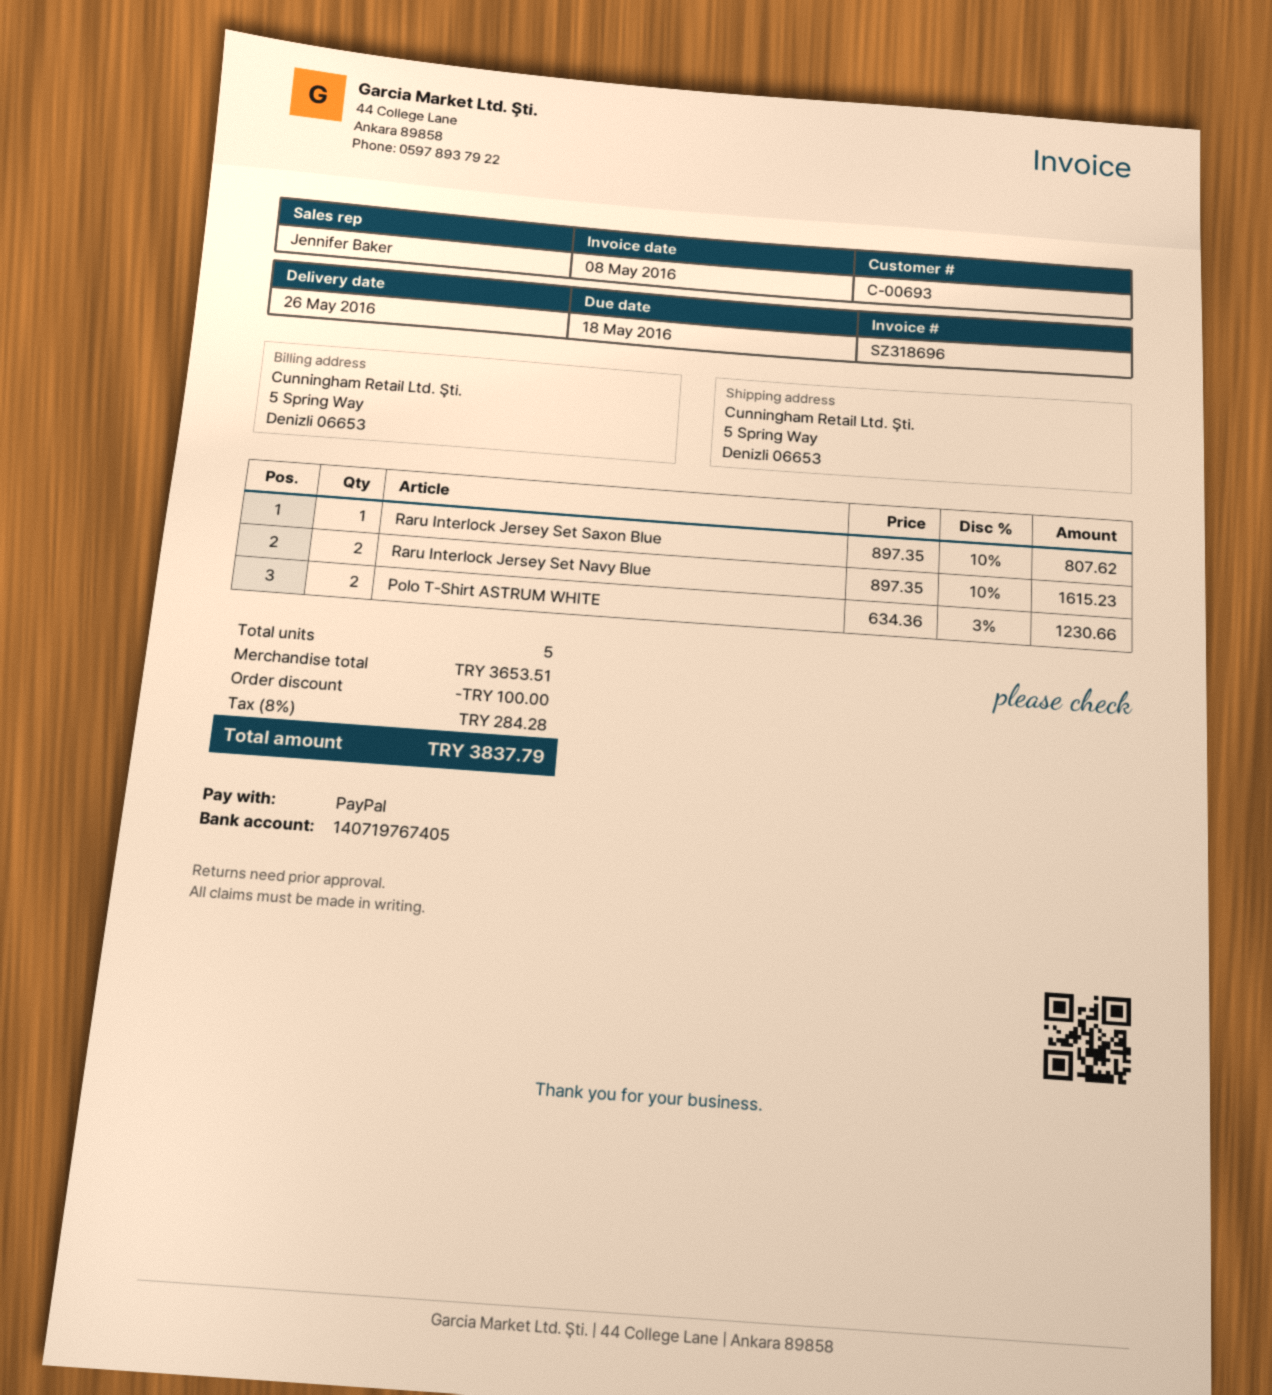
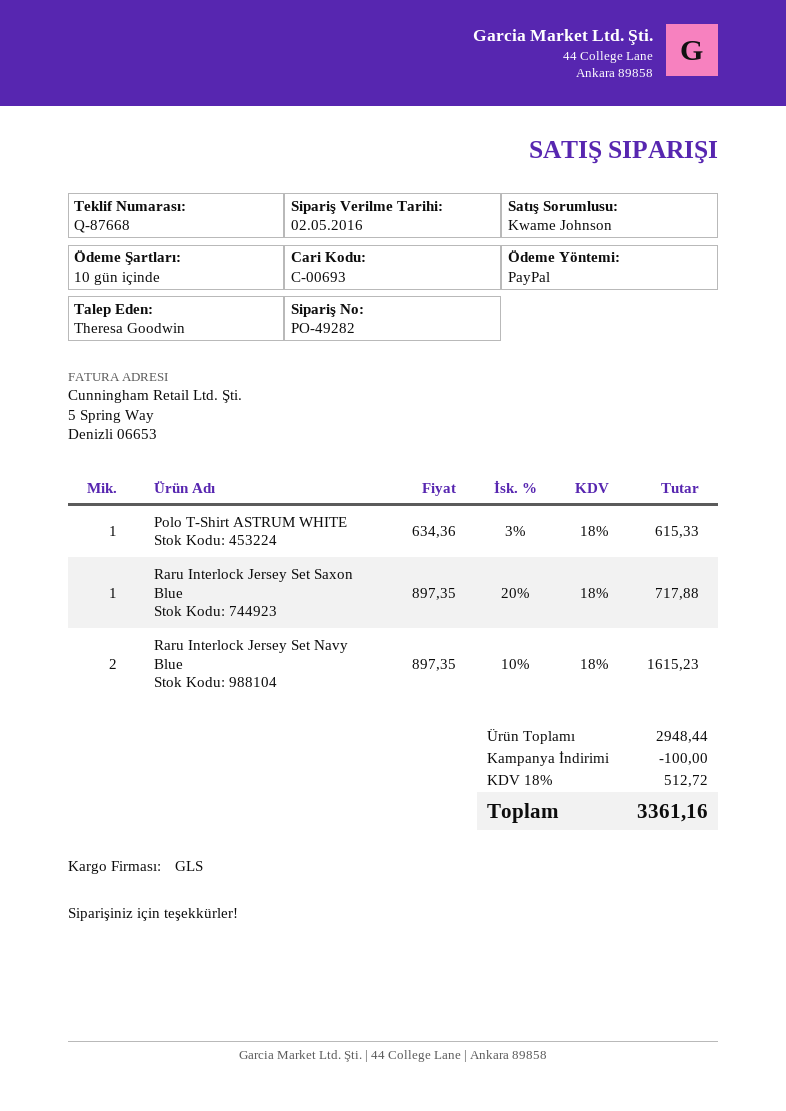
sales rep: Jennifer Baker -> Kwame Johnson
Raru Interlock Jersey Set Saxon Blue: 1 x 897.35 - 10% = 807.62 -> 1 x 897.35 - 20% = 717.88
Polo T-Shirt ASTRUM WHITE: 2 x 634.36 - 3% = 1230.66 -> 1 x 634.36 - 3% = 615.33
subtotal: 3653.51 -> 2948.44
tax: 8% = 284.28 -> 18% = 512.72
total: 3837.79 -> 3361.16

